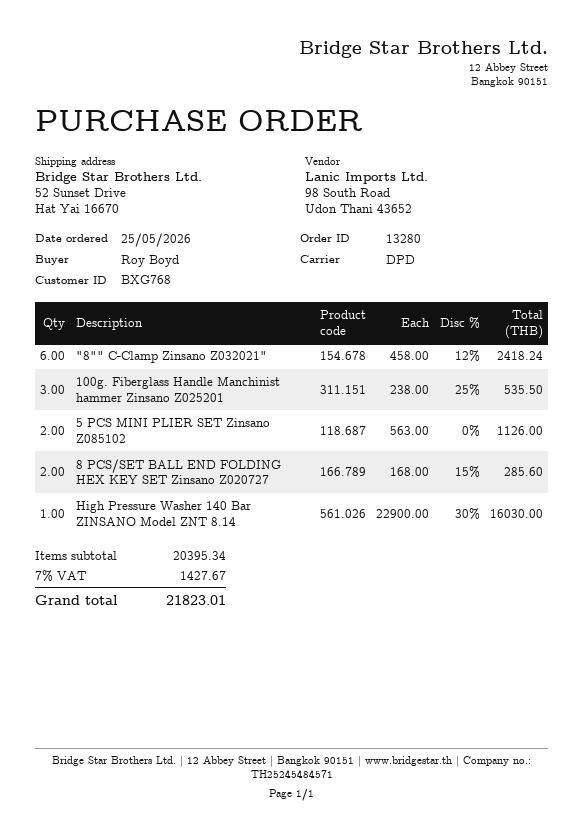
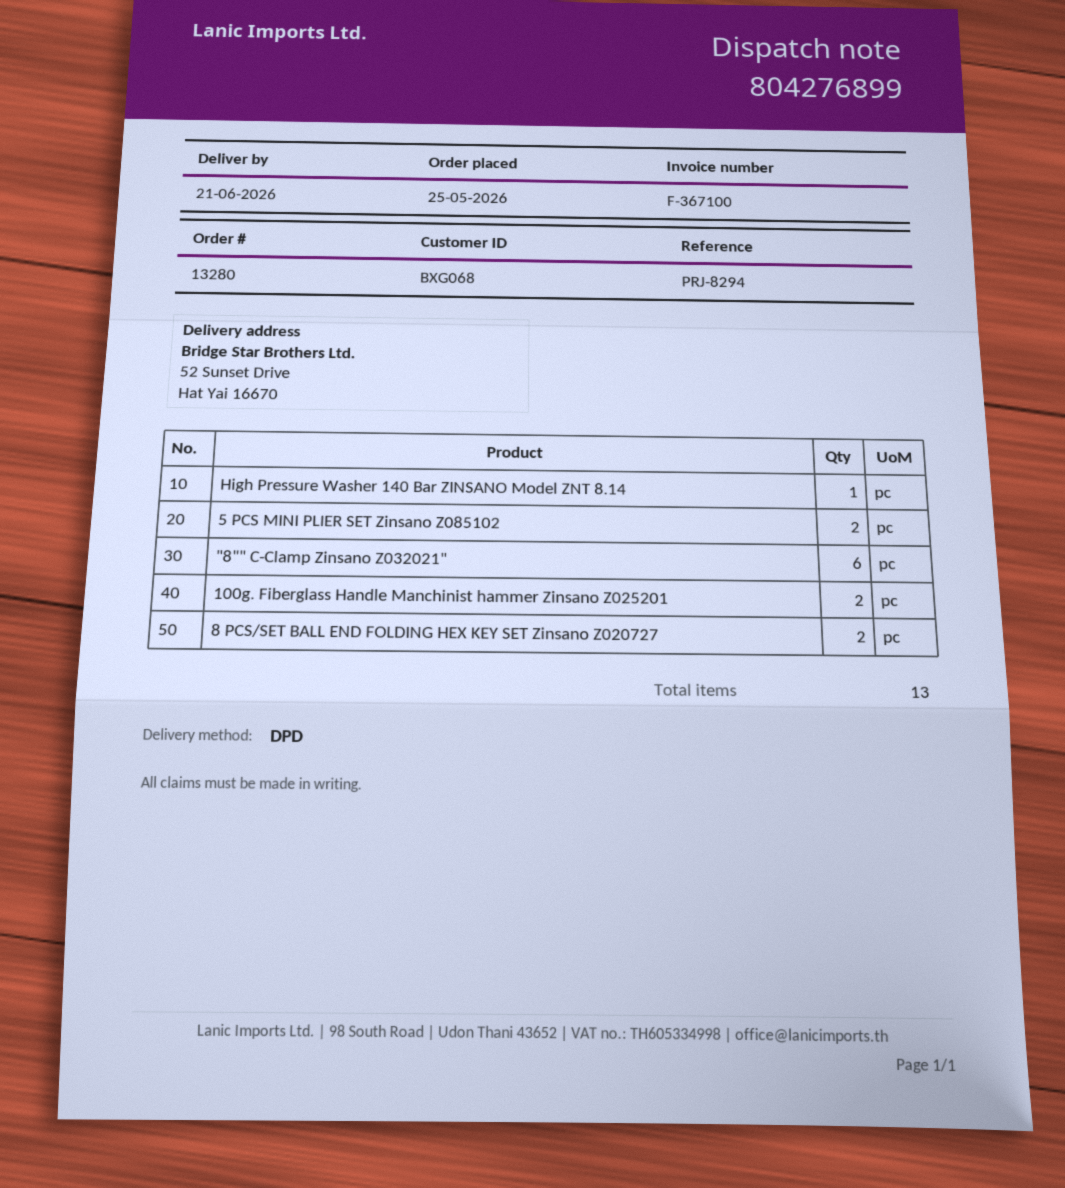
customer number: BXG768 -> BXG068
100g. Fiberglass Handle Manchinist hammer Zinsano Z025201: 3 -> 2

